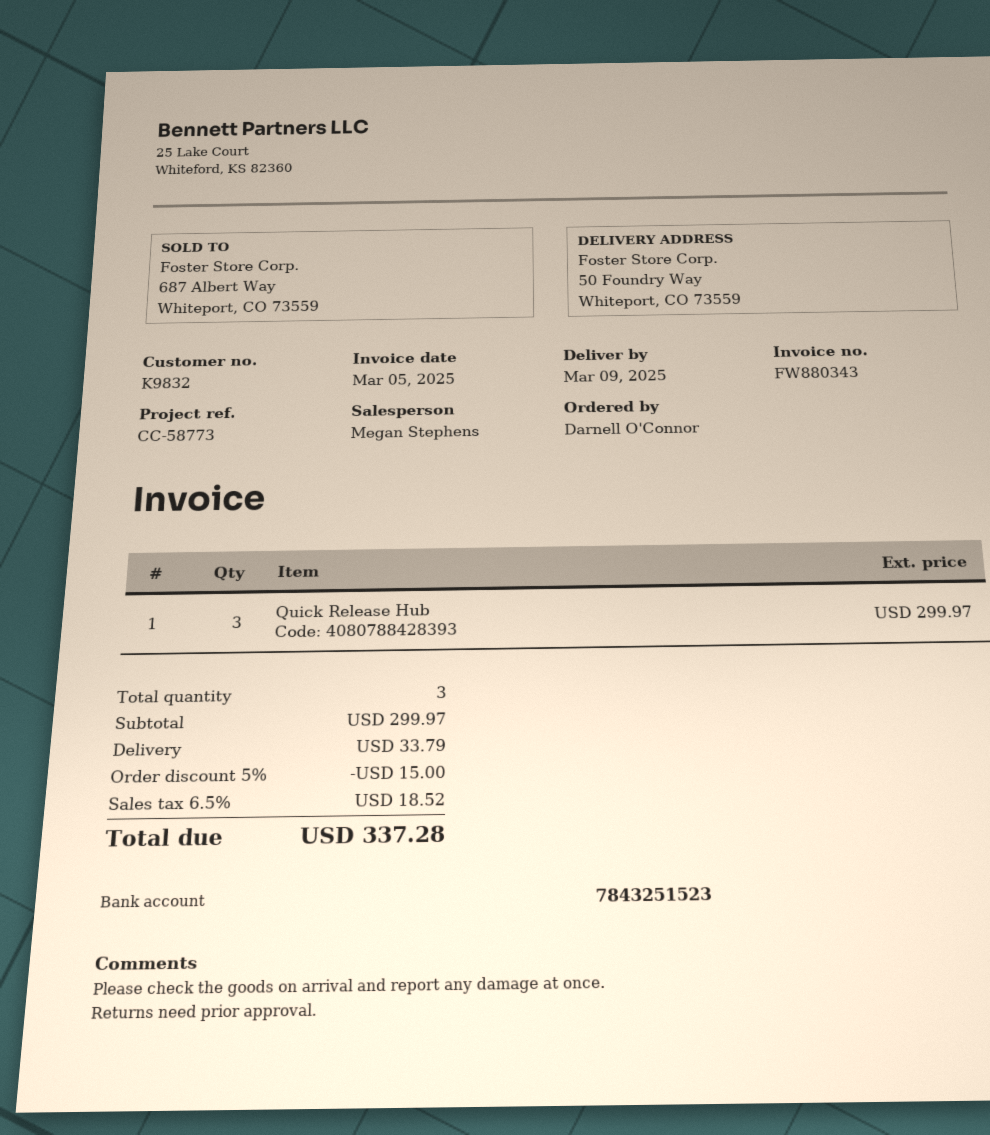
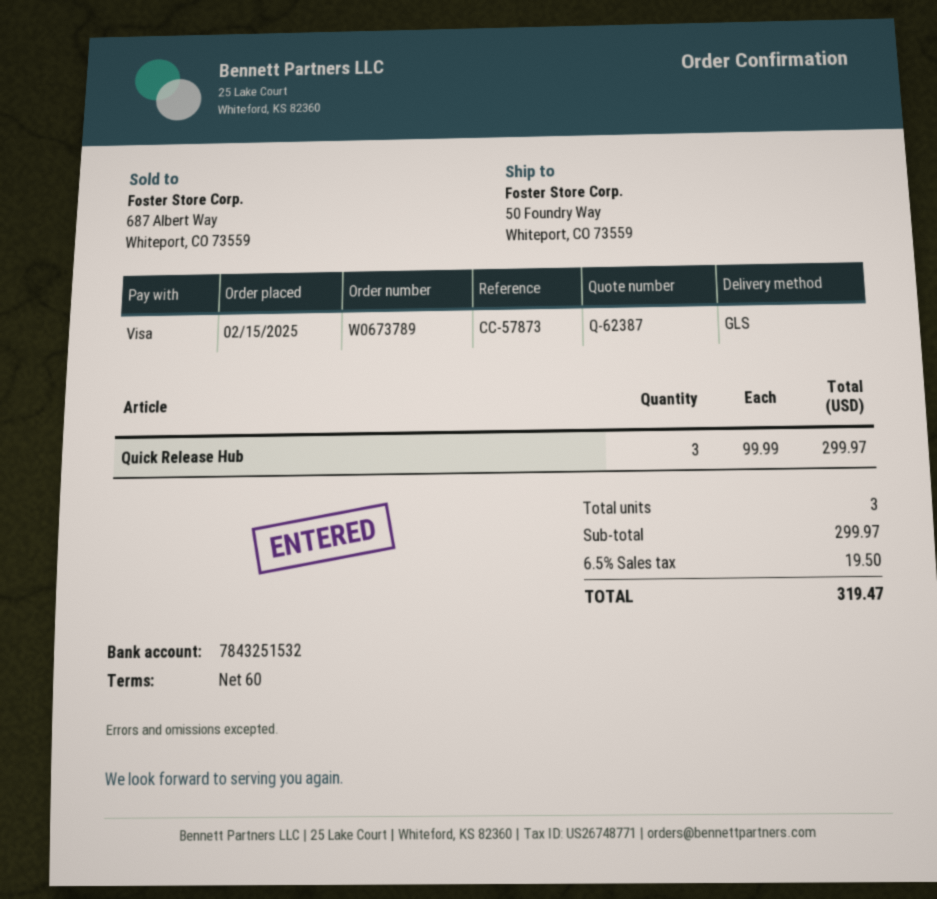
reference: CC-58773 -> CC-57873
bank account: 7843251523 -> 7843251532
discount: 5% = 15.00 -> none
shipping: 33.79 -> none
tax: 6.5% = 18.52 -> 6.5% = 19.50
total: 337.28 -> 319.47

